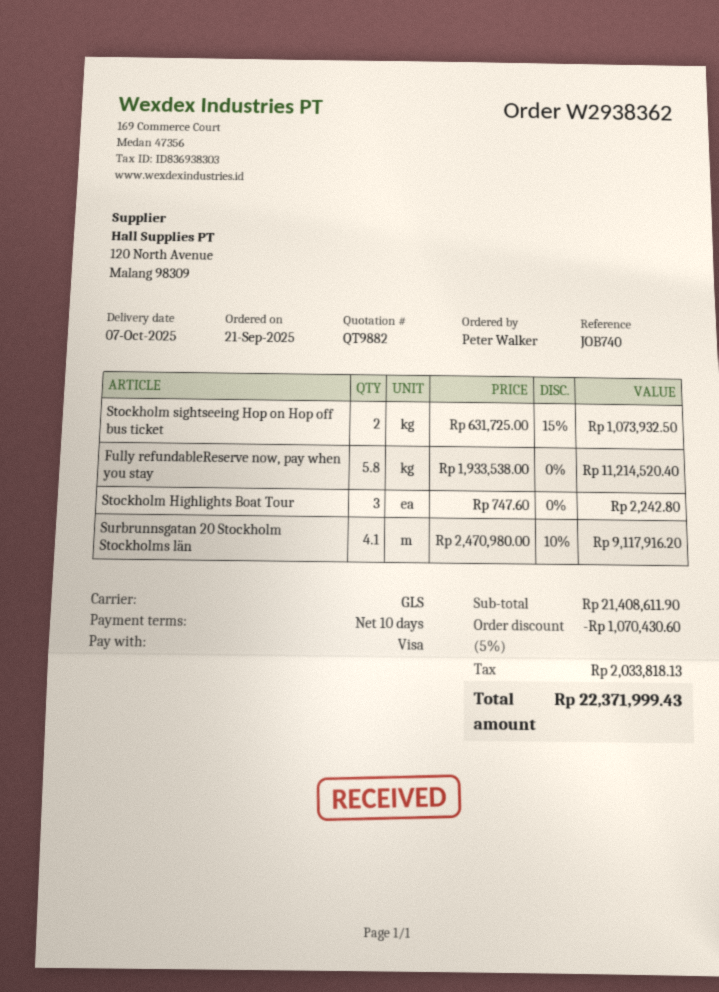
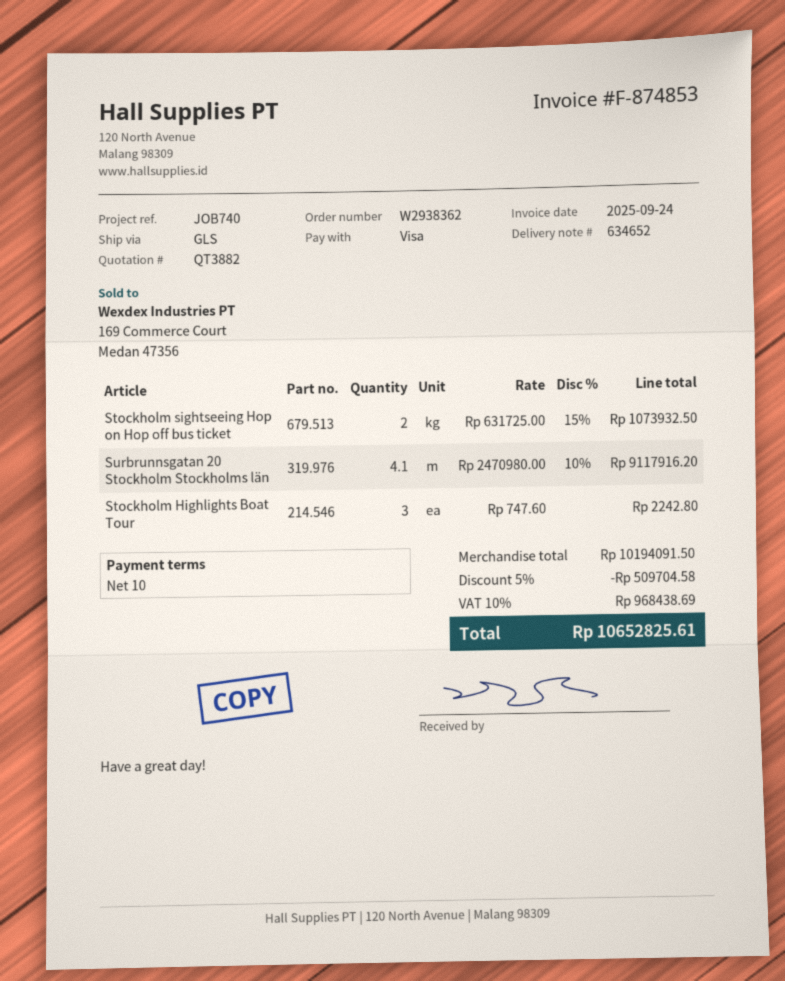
quote number: QT9882 -> QT3882
Fully refundableReserve now, pay when you stay: 5.8 x 1933538.00 = 11214520.40 -> none
subtotal: 21408611.90 -> 10194091.50
discount: 5% = 1070430.60 -> 5% = 509704.58
tax: 2033818.13 -> 968438.69
total: 22371999.43 -> 10652825.61

